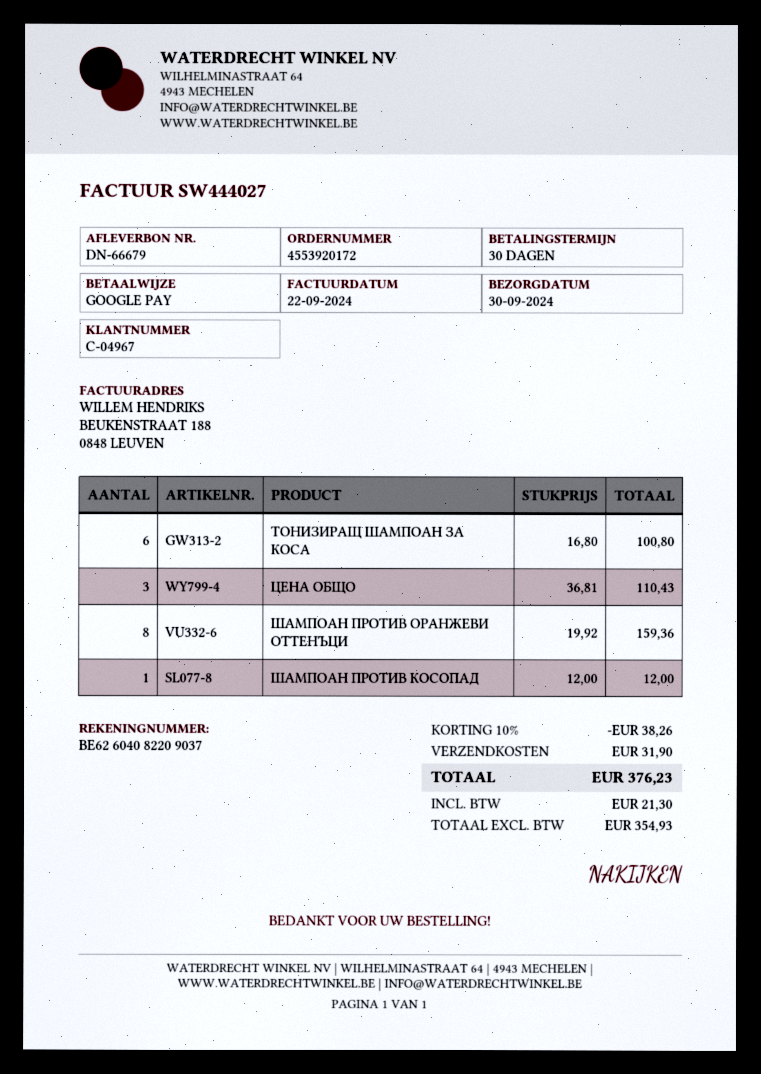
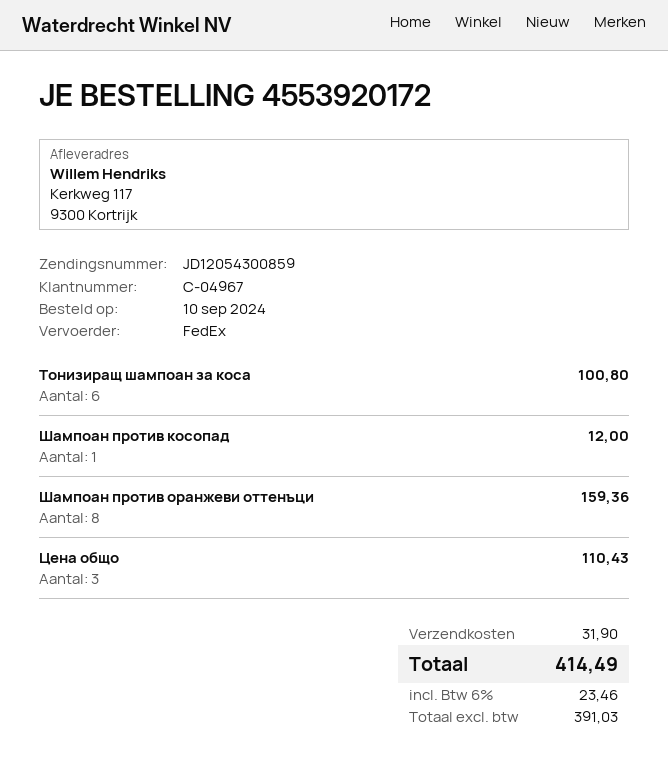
discount: 10% = 38.26 -> none
net: 354.93 -> 391.03
tax: 21.30 -> 23.46
total: 376.23 -> 414.49

